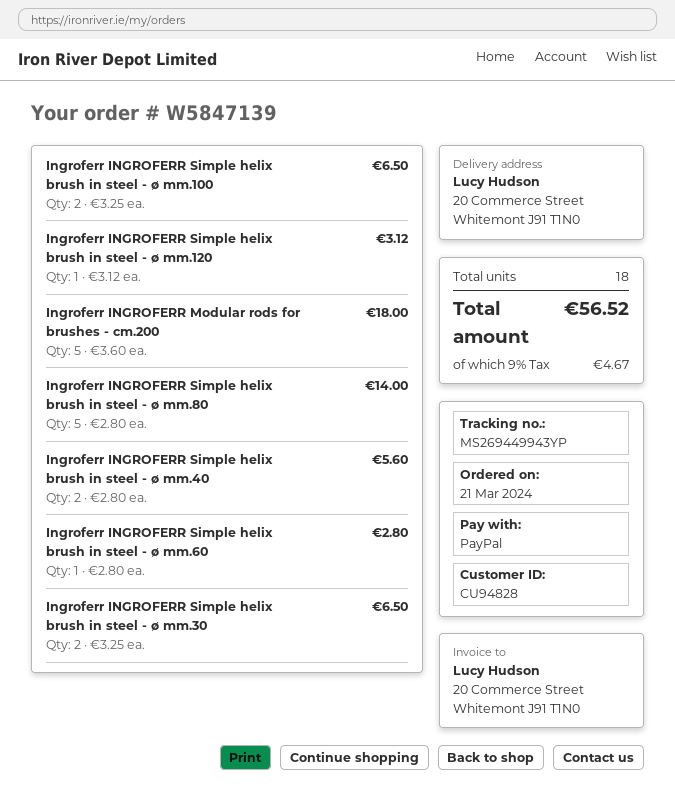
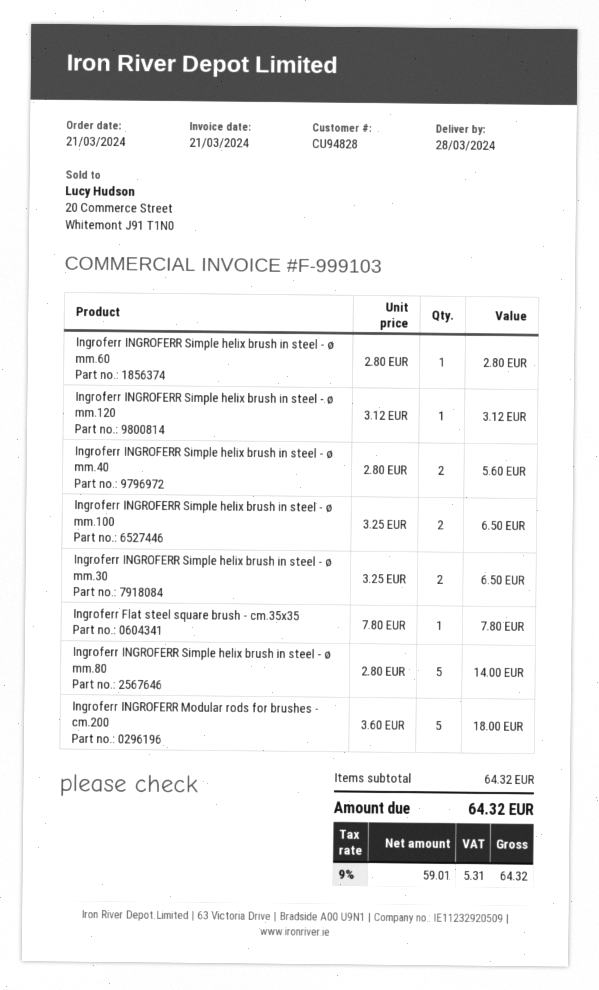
Ingroferr Flat steel square brush - cm.35x35: none -> 1 x 7.80 = 7.80
tax: 9% = 4.67 -> 9% = 5.31
total: 56.52 -> 64.32

